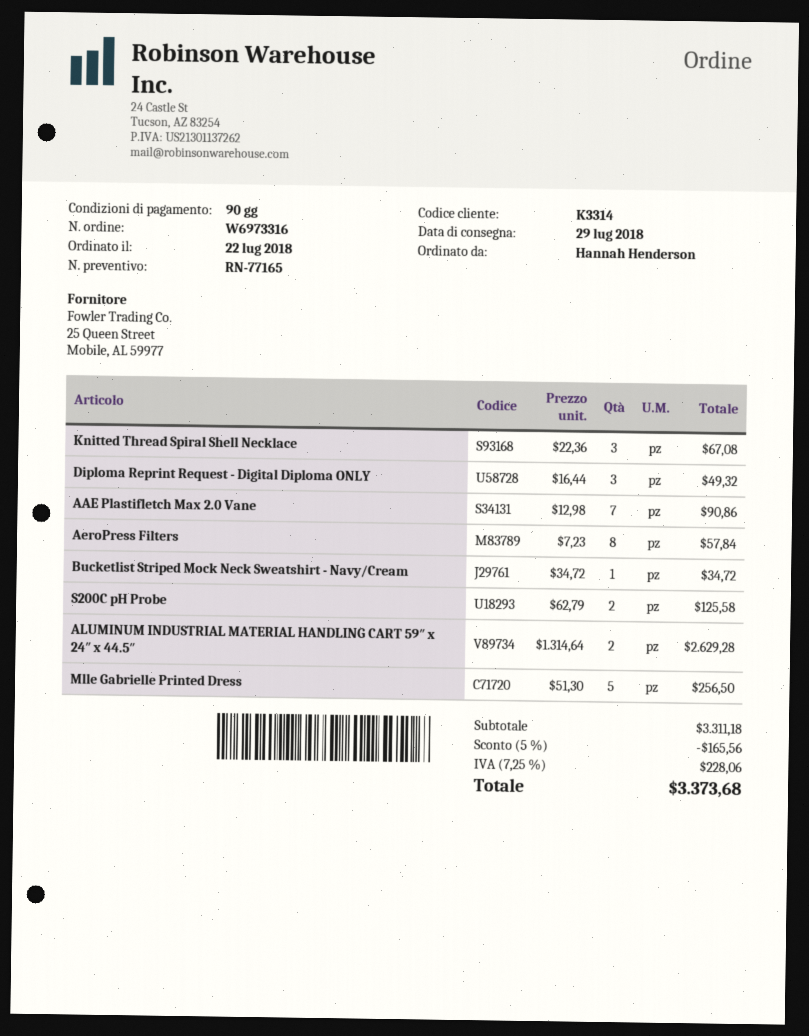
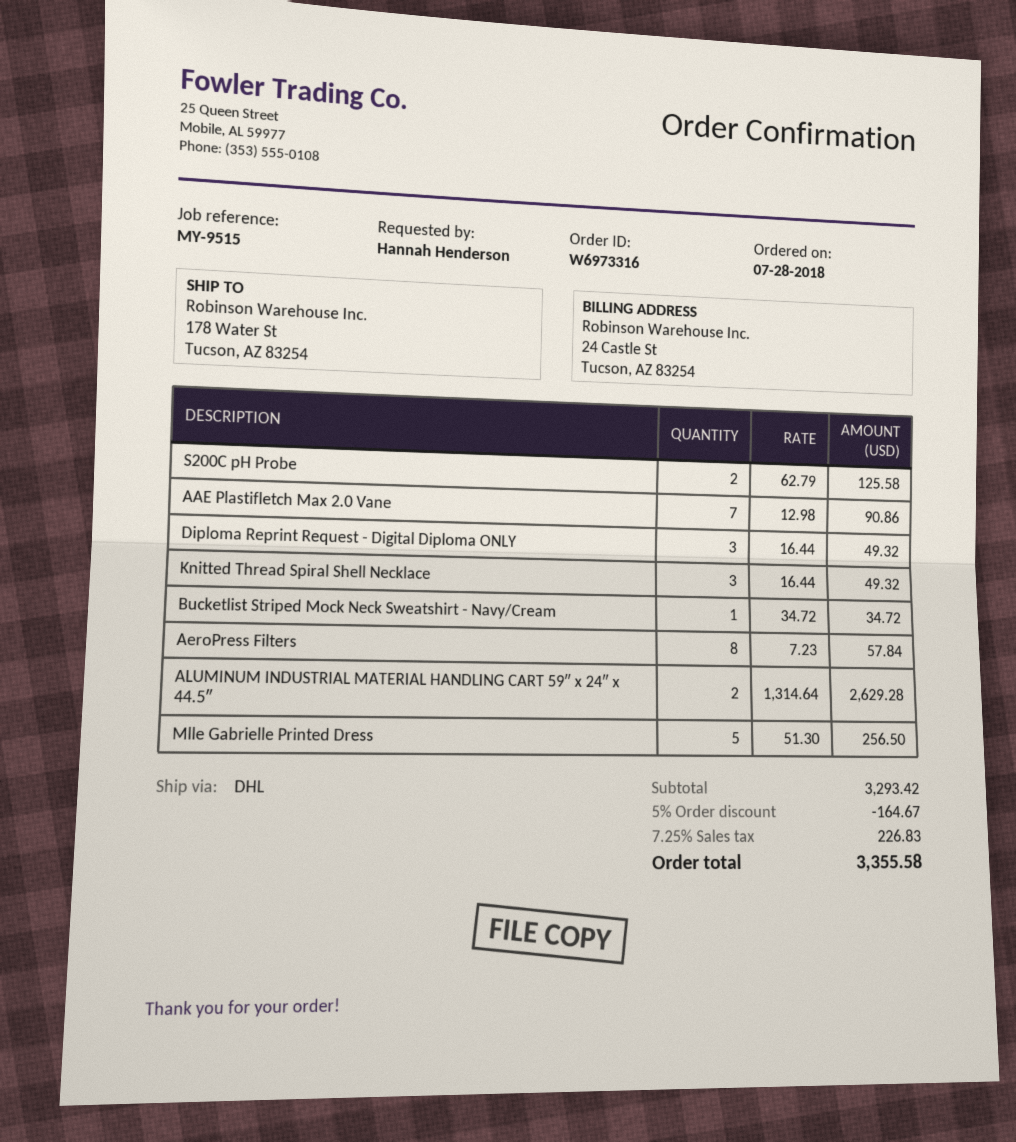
order date: 2018-07-22 -> 2018-07-28
Knitted Thread Spiral Shell Necklace: 3 x 22.36 = 67.08 -> 3 x 16.44 = 49.32
subtotal: 3311.18 -> 3293.42
discount: 5% = 165.56 -> 5% = 164.67
tax: 7.25% = 228.06 -> 7.25% = 226.83
total: 3373.68 -> 3355.58

